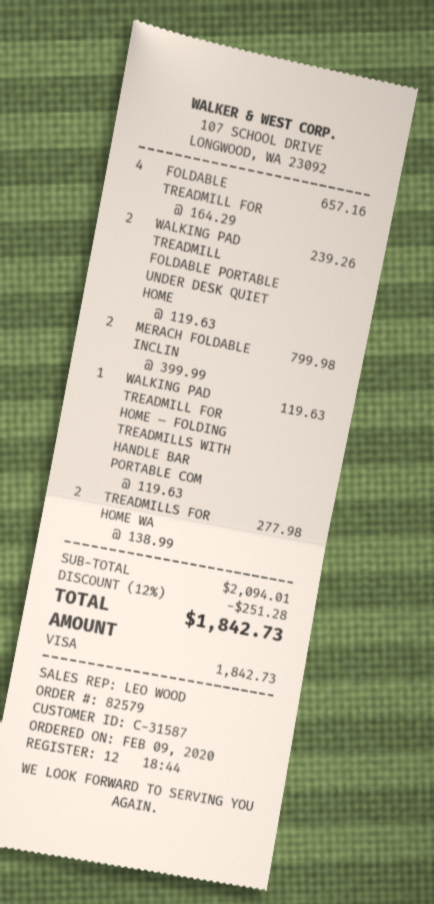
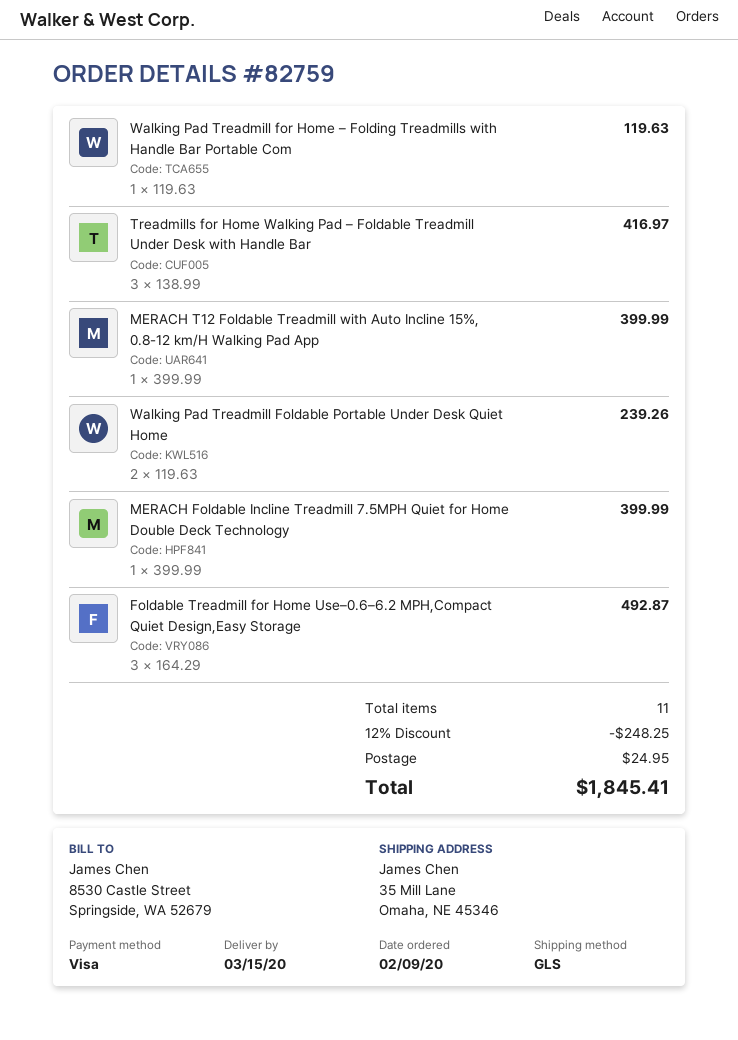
order number: 82579 -> 82759
FOLDABLE TREADMILL FOR: 4 x 164.29 = 657.16 -> 3 x 164.29 = 492.87
MERACH FOLDABLE INCLIN: 2 x 399.99 = 799.98 -> 1 x 399.99 = 399.99
TREADMILLS FOR HOME WA: 2 x 138.99 = 277.98 -> 3 x 138.99 = 416.97
MERACH T12 Foldable Treadmill with Auto Incline 15%, 0.8-12 km/H Walking Pad App: none -> 1 x 399.99 = 399.99
discount: 12% = 251.28 -> 12% = 248.25
shipping: none -> 24.95
total: 1842.73 -> 1845.41

